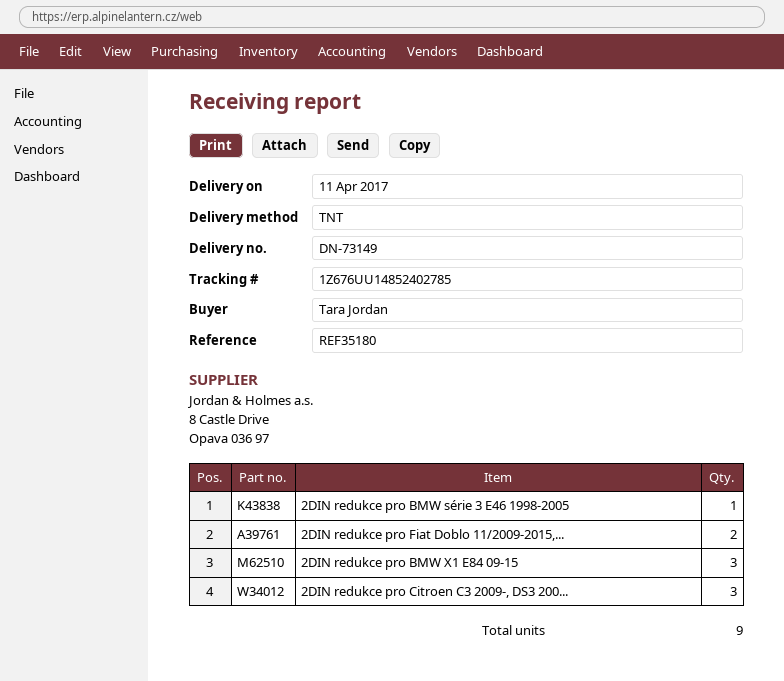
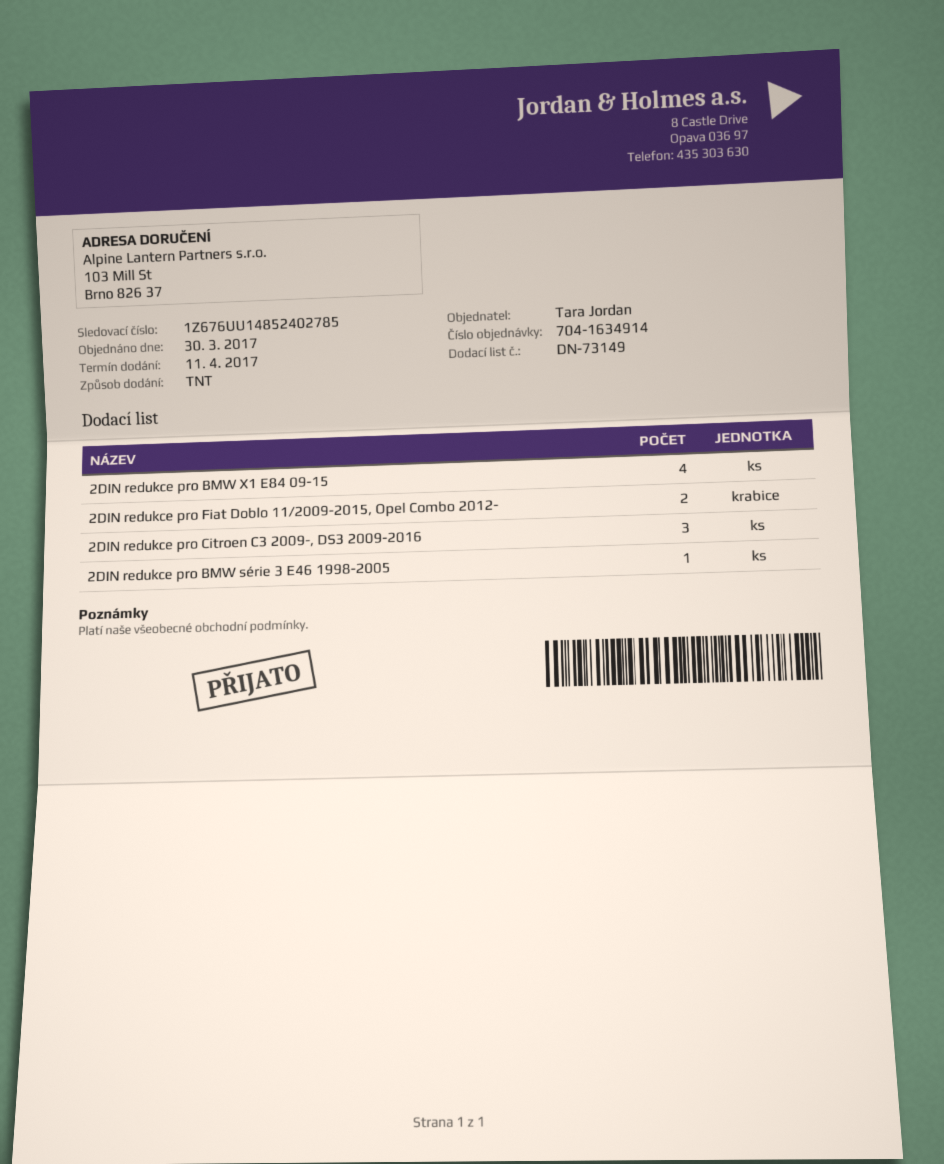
2DIN redukce pro BMW X1 E84 09-15: 3 -> 4

